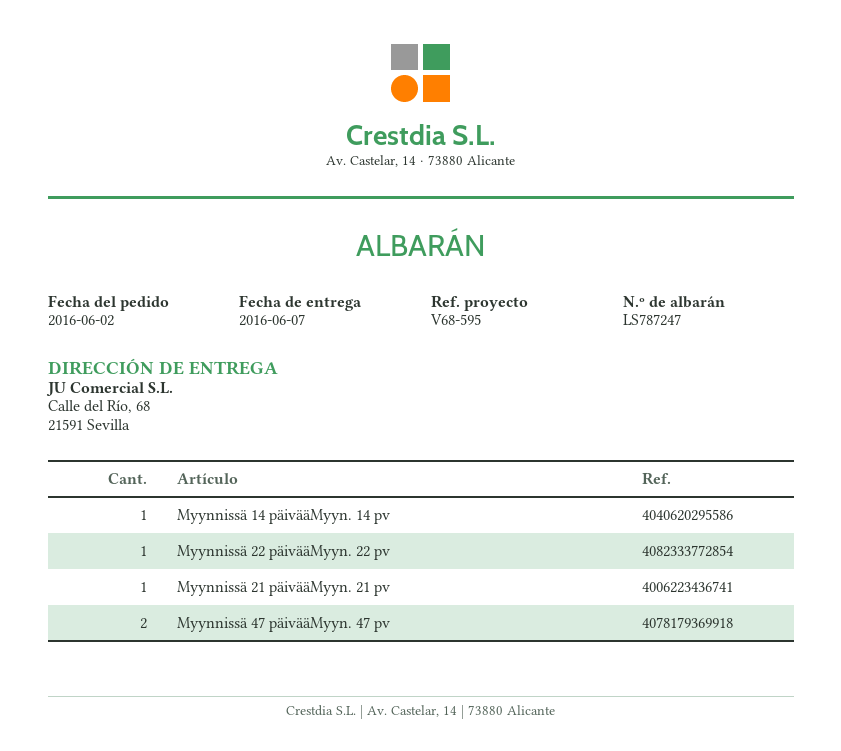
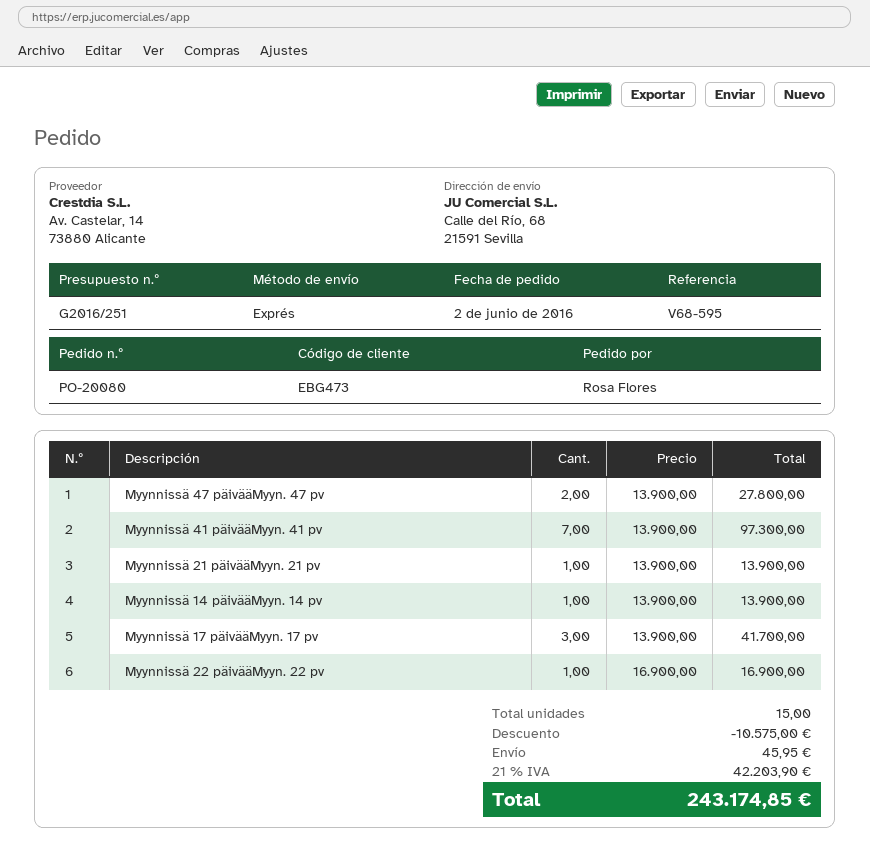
Myynnissä 41 päivääMyyn. 41 pv: none -> 7
Myynnissä 17 päivääMyyn. 17 pv: none -> 3

